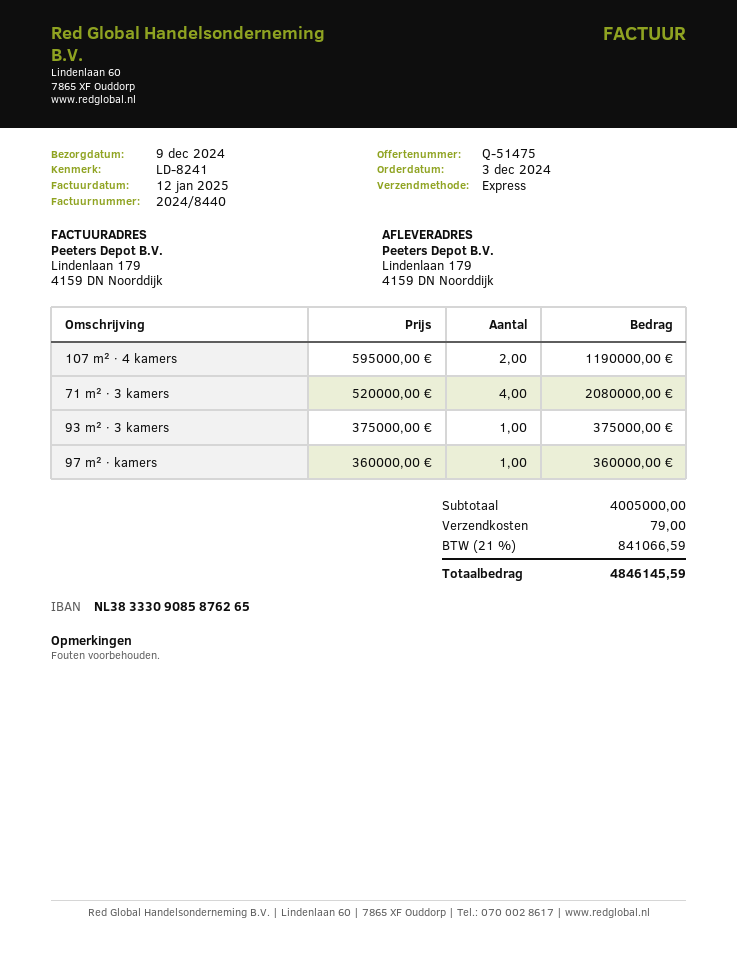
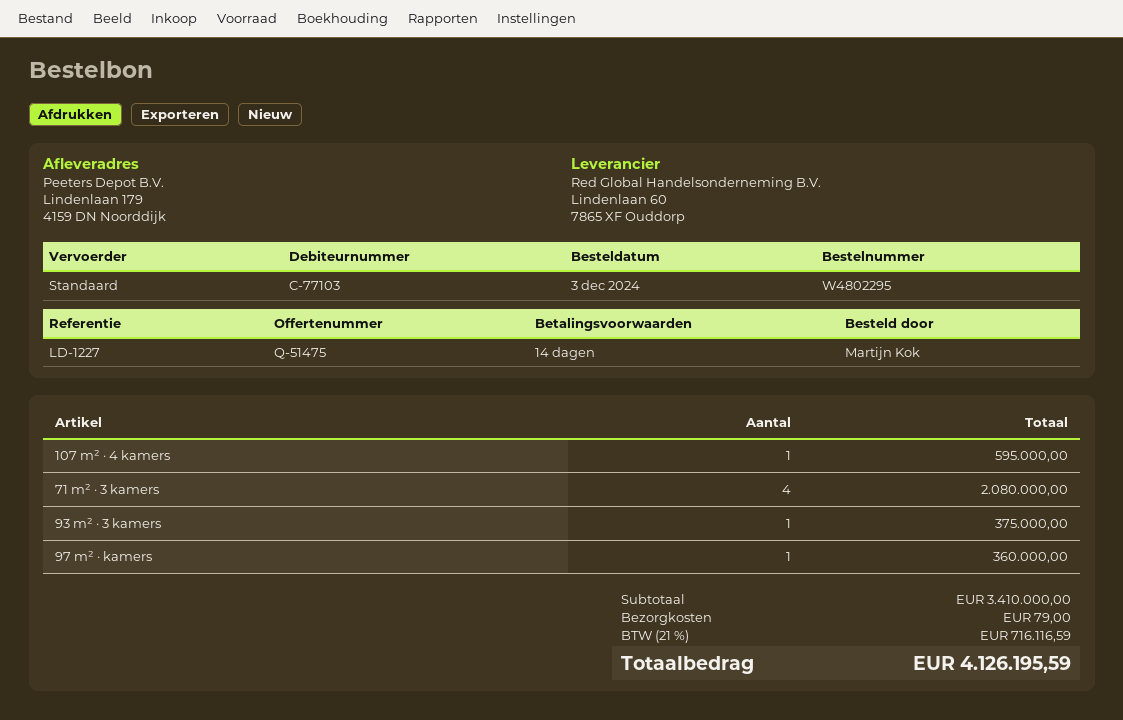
reference: LD-8241 -> LD-1227
shipping method: express -> standard
107 m² · 4 kamers: 2 for 1190000.00 -> 1 for 595000.00
subtotal: 4005000.00 -> 3410000.00
tax: 21% = 841066.59 -> 21% = 716116.59
total: 4846145.59 -> 4126195.59

